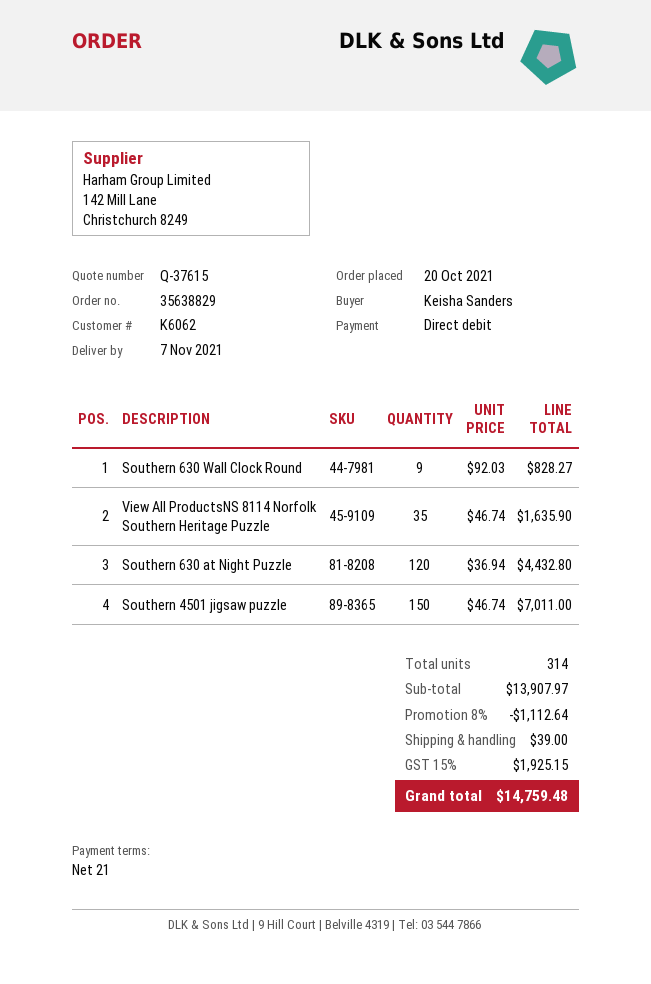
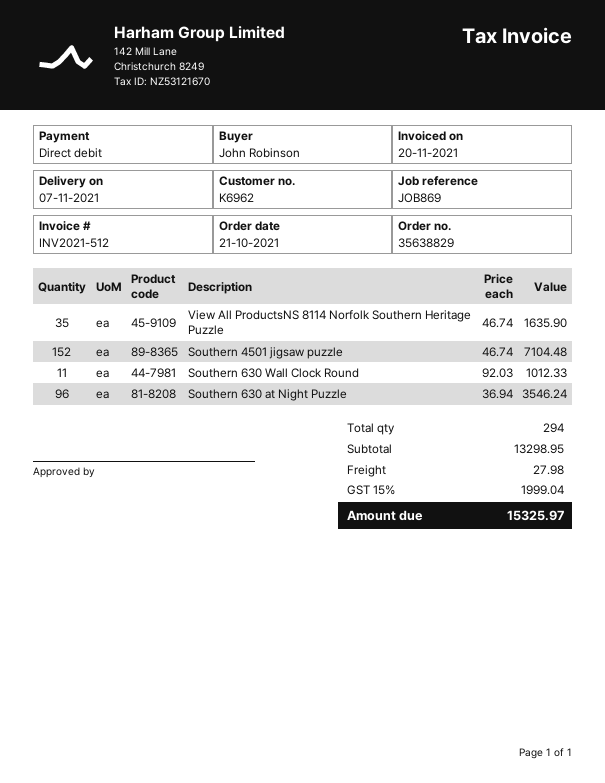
order date: 2021-10-20 -> 2021-10-21
customer number: K6062 -> K6962
ordered by: Keisha Sanders -> John Robinson
Southern 630 Wall Clock Round: 9 x 92.03 = 828.27 -> 11 x 92.03 = 1012.33
Southern 630 at Night Puzzle: 120 x 36.94 = 4432.80 -> 96 x 36.94 = 3546.24
Southern 4501 jigsaw puzzle: 150 x 46.74 = 7011.00 -> 152 x 46.74 = 7104.48
total quantity: 314 -> 294
subtotal: 13907.97 -> 13298.95
discount: 8% = 1112.64 -> none
shipping: 39.00 -> 27.98
tax: 15% = 1925.15 -> 15% = 1999.04
total: 14759.48 -> 15325.97

